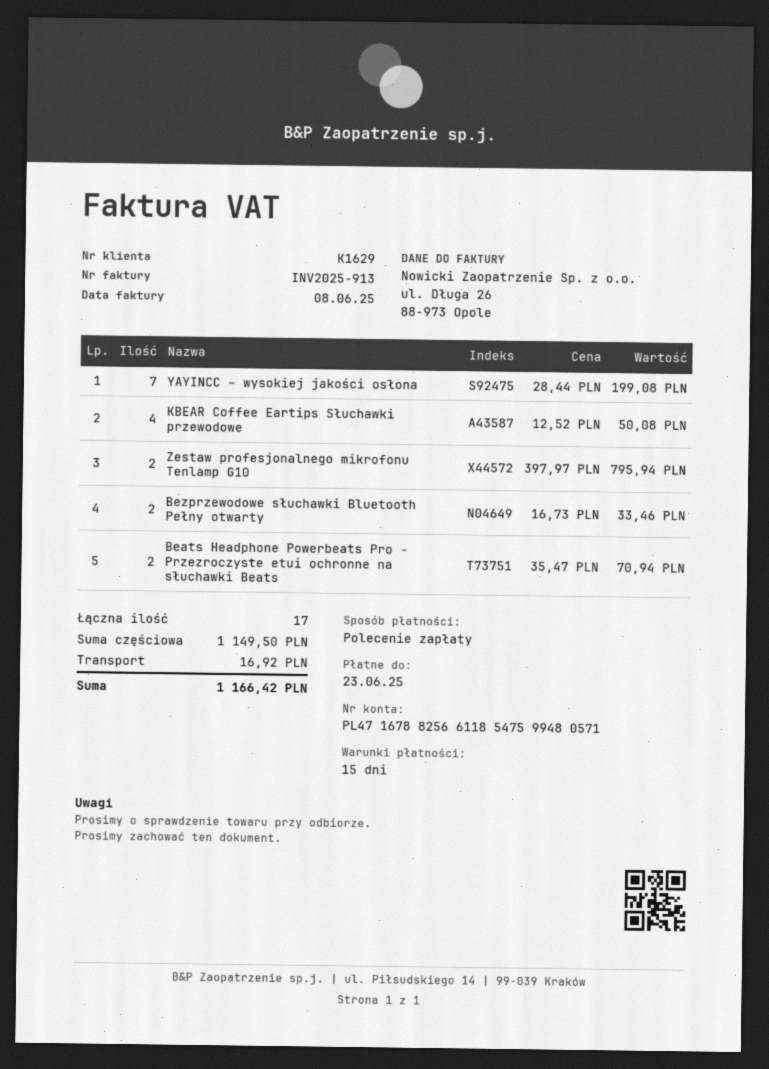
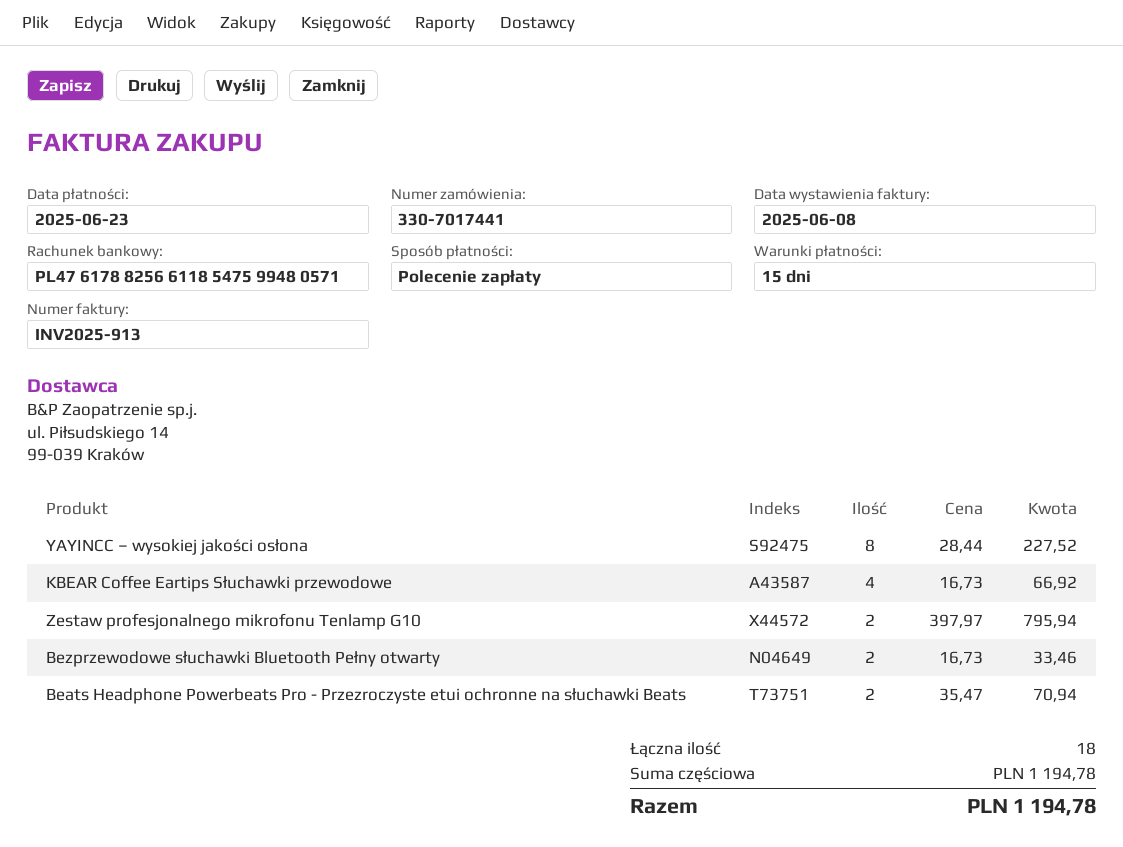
bank account: PL47167882566118547599480571 -> PL47617882566118547599480571
YAYINCC – wysokiej jakości osłona: 7 x 28.44 = 199.08 -> 8 x 28.44 = 227.52
KBEAR Coffee Eartips Słuchawki przewodowe: 4 x 12.52 = 50.08 -> 4 x 16.73 = 66.92
total quantity: 17 -> 18
subtotal: 1149.50 -> 1194.78
shipping: 16.92 -> none
total: 1166.42 -> 1194.78

